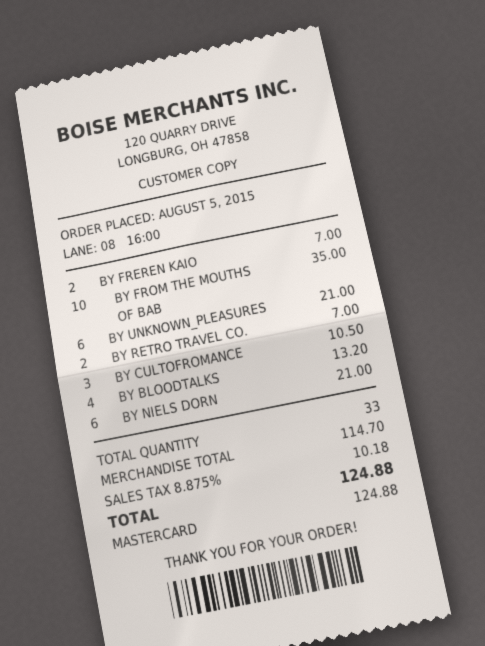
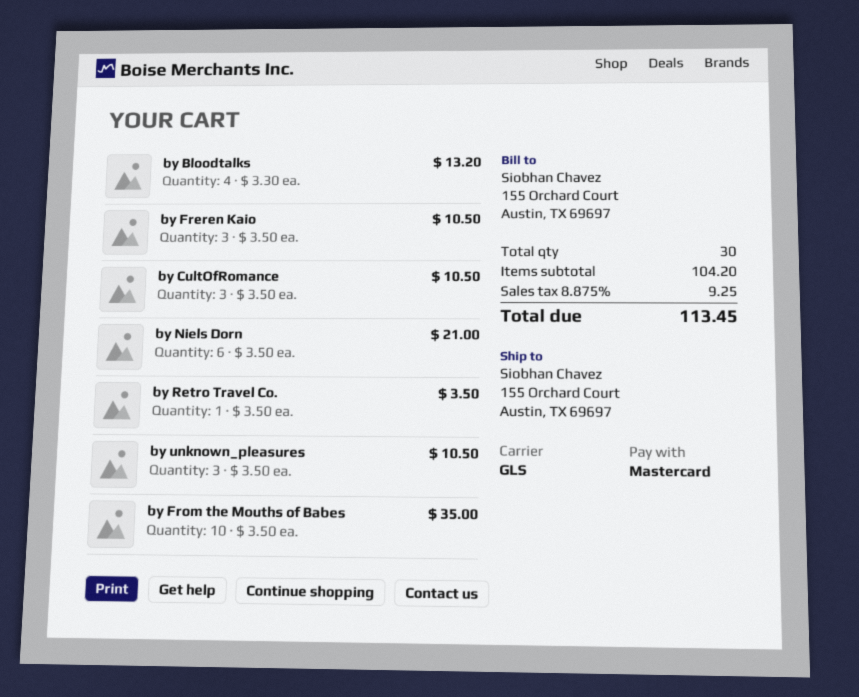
BY FREREN KAIO: 2 for 7.00 -> 3 for 10.50
BY UNKNOWN_PLEASURES: 6 for 21.00 -> 3 for 10.50
BY RETRO TRAVEL CO.: 2 for 7.00 -> 1 for 3.50
total quantity: 33 -> 30
subtotal: 114.70 -> 104.20
tax: 8.875% = 10.18 -> 8.875% = 9.25
total: 124.88 -> 113.45

